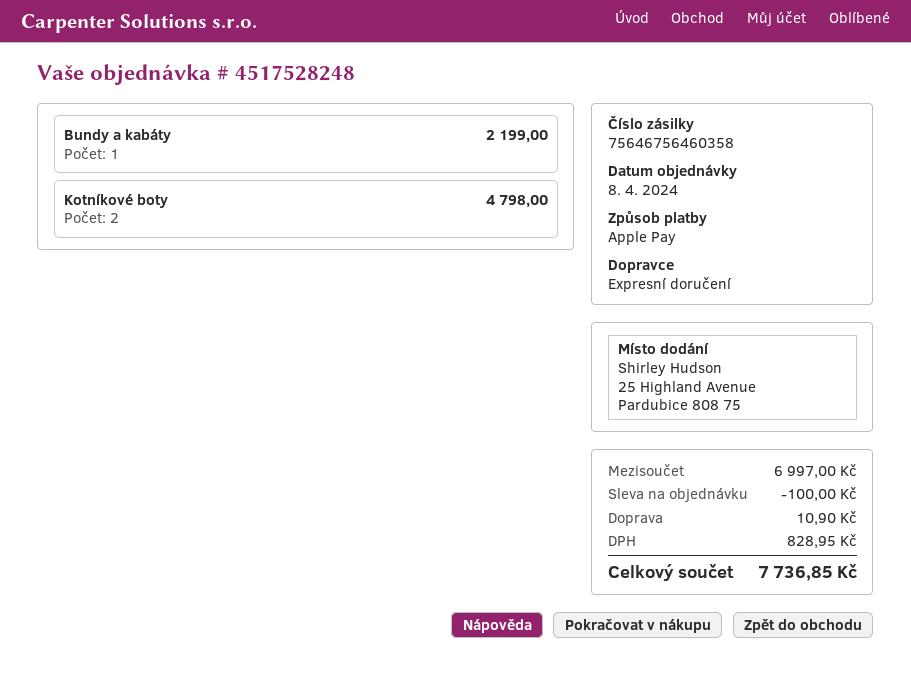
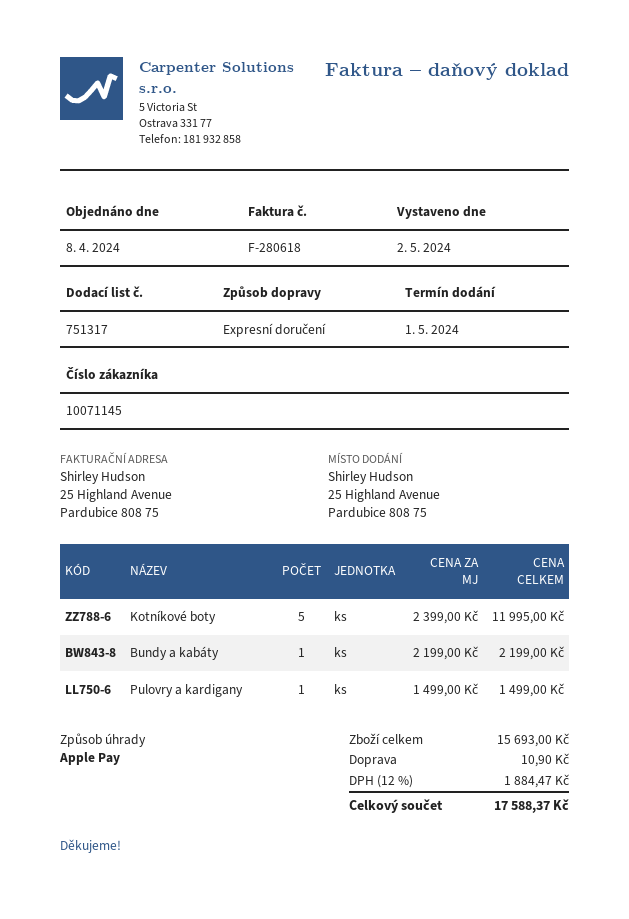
Kotníkové boty: 2 for 4798.00 -> 5 for 11995.00
Pulovry a kardigany: none -> 1 for 1499.00
subtotal: 6997.00 -> 15693.00
discount: 100.00 -> none
tax: 828.95 -> 1884.47
total: 7736.85 -> 17588.37

